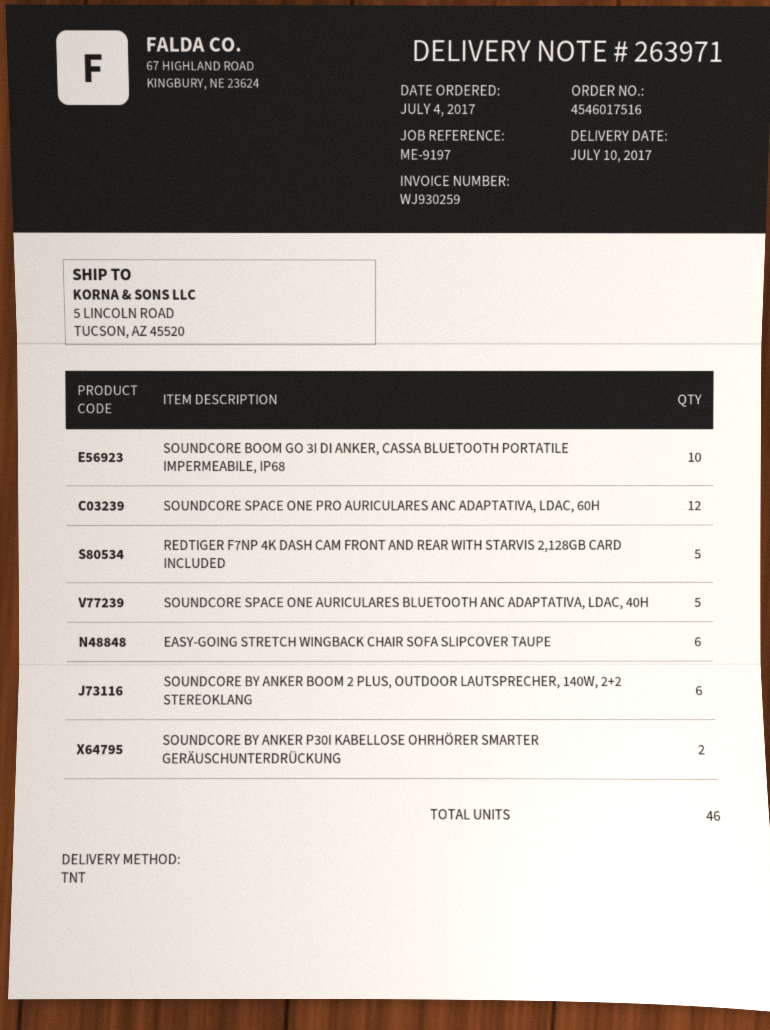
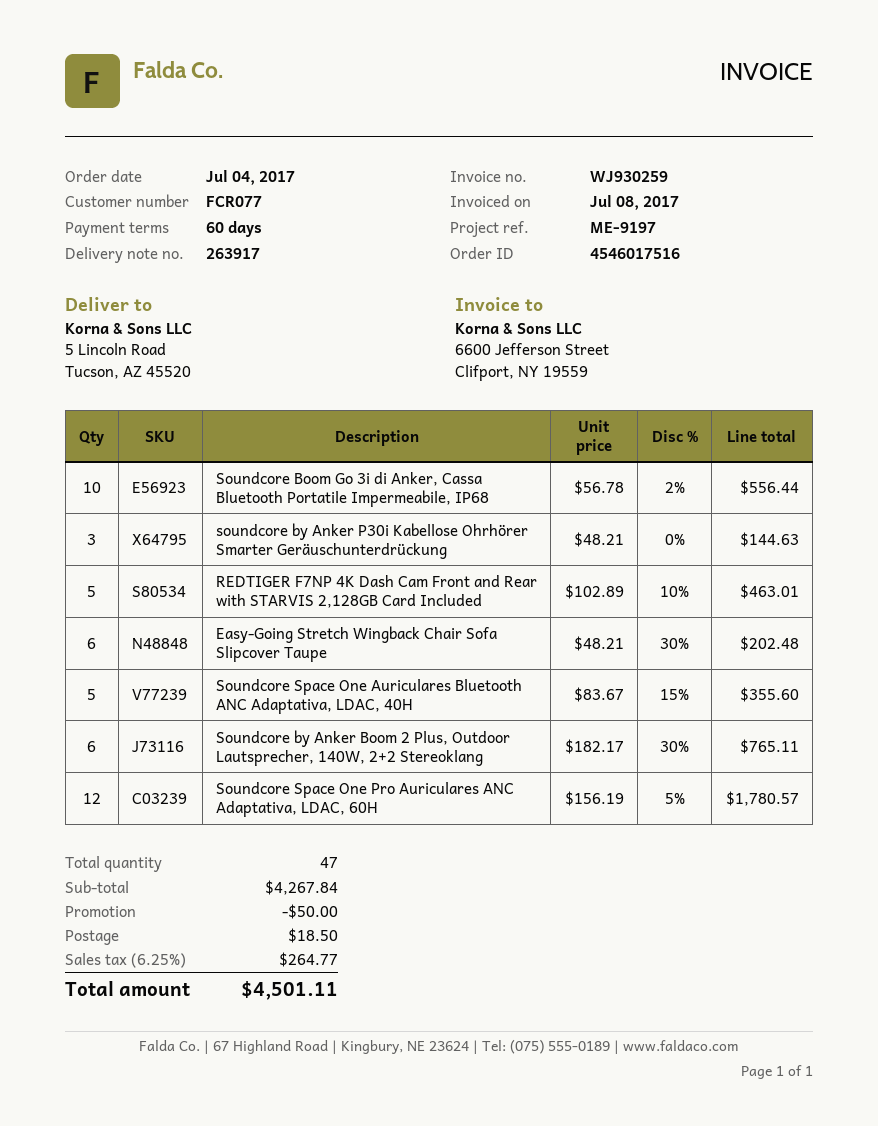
delivery note number: 263971 -> 263917
SOUNDCORE BY ANKER P30I KABELLOSE OHRHÖRER SMARTER GERÄUSCHUNTERDRÜCKUNG: 2 -> 3
total quantity: 46 -> 47

